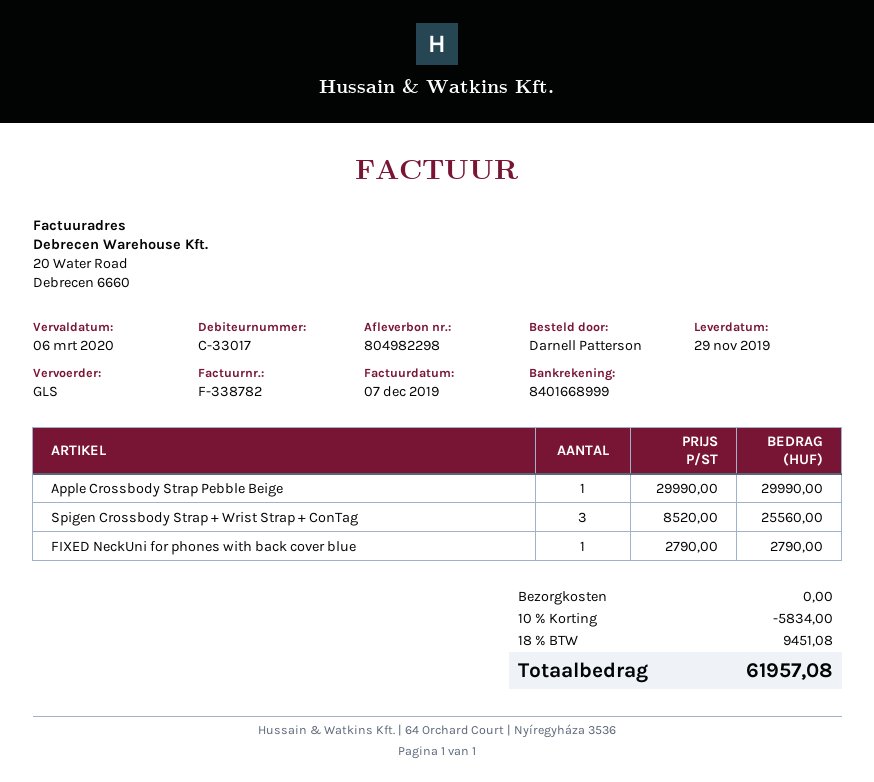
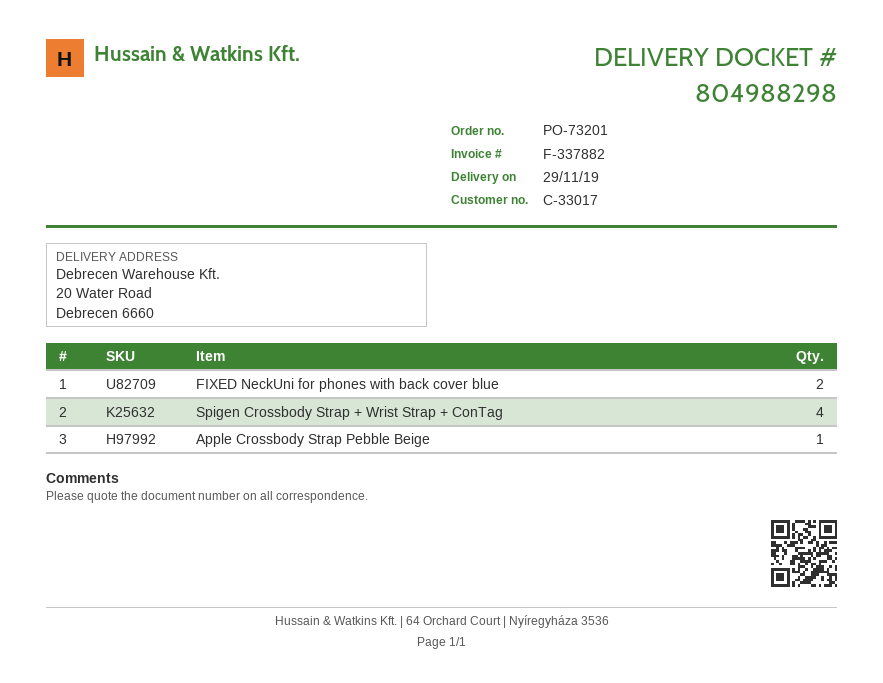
delivery note number: 804982298 -> 804988298
invoice number: F-338782 -> F-337882
Spigen Crossbody Strap + Wrist Strap + ConTag: 3 -> 4
FIXED NeckUni for phones with back cover blue: 1 -> 2

